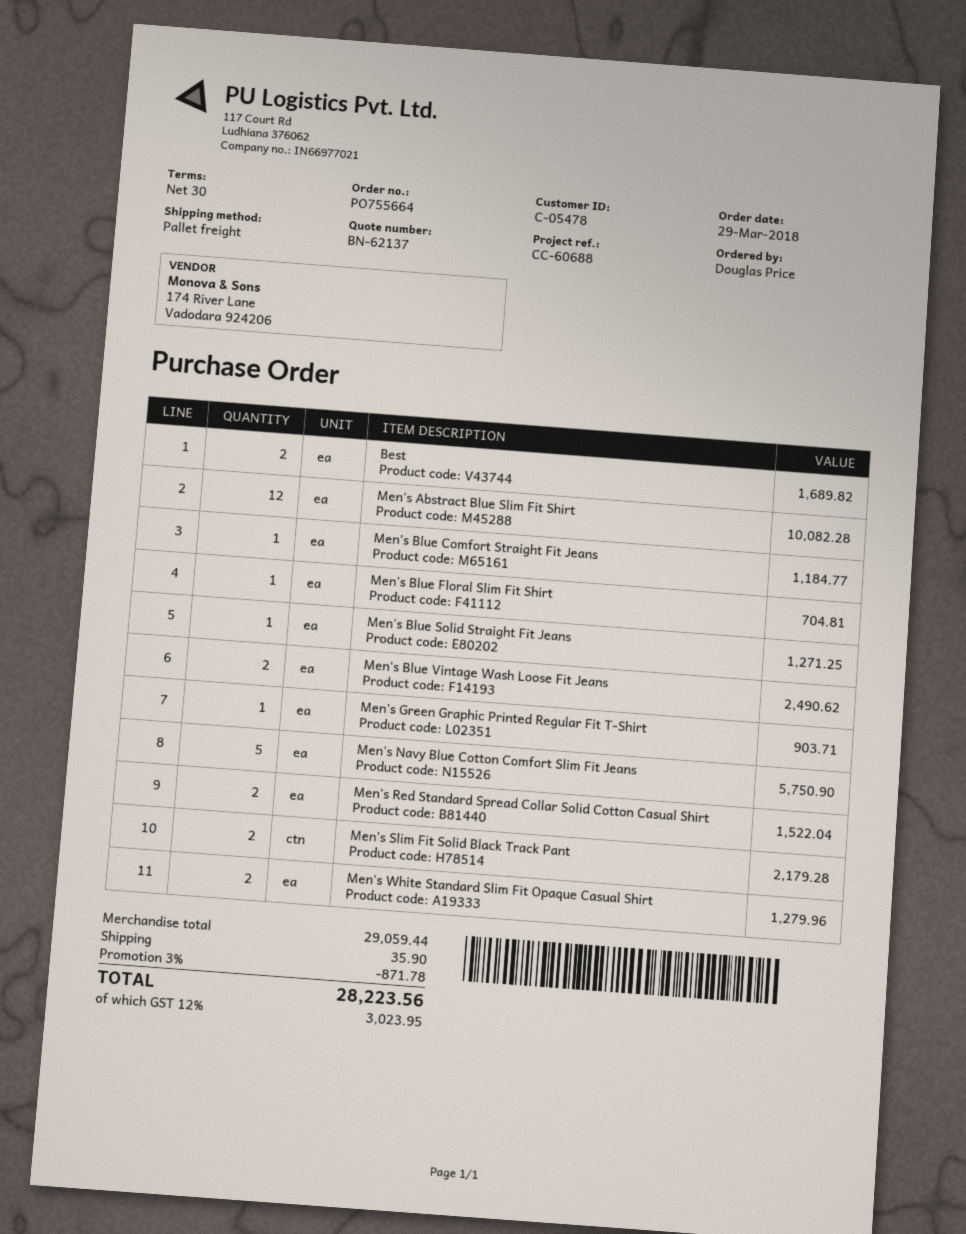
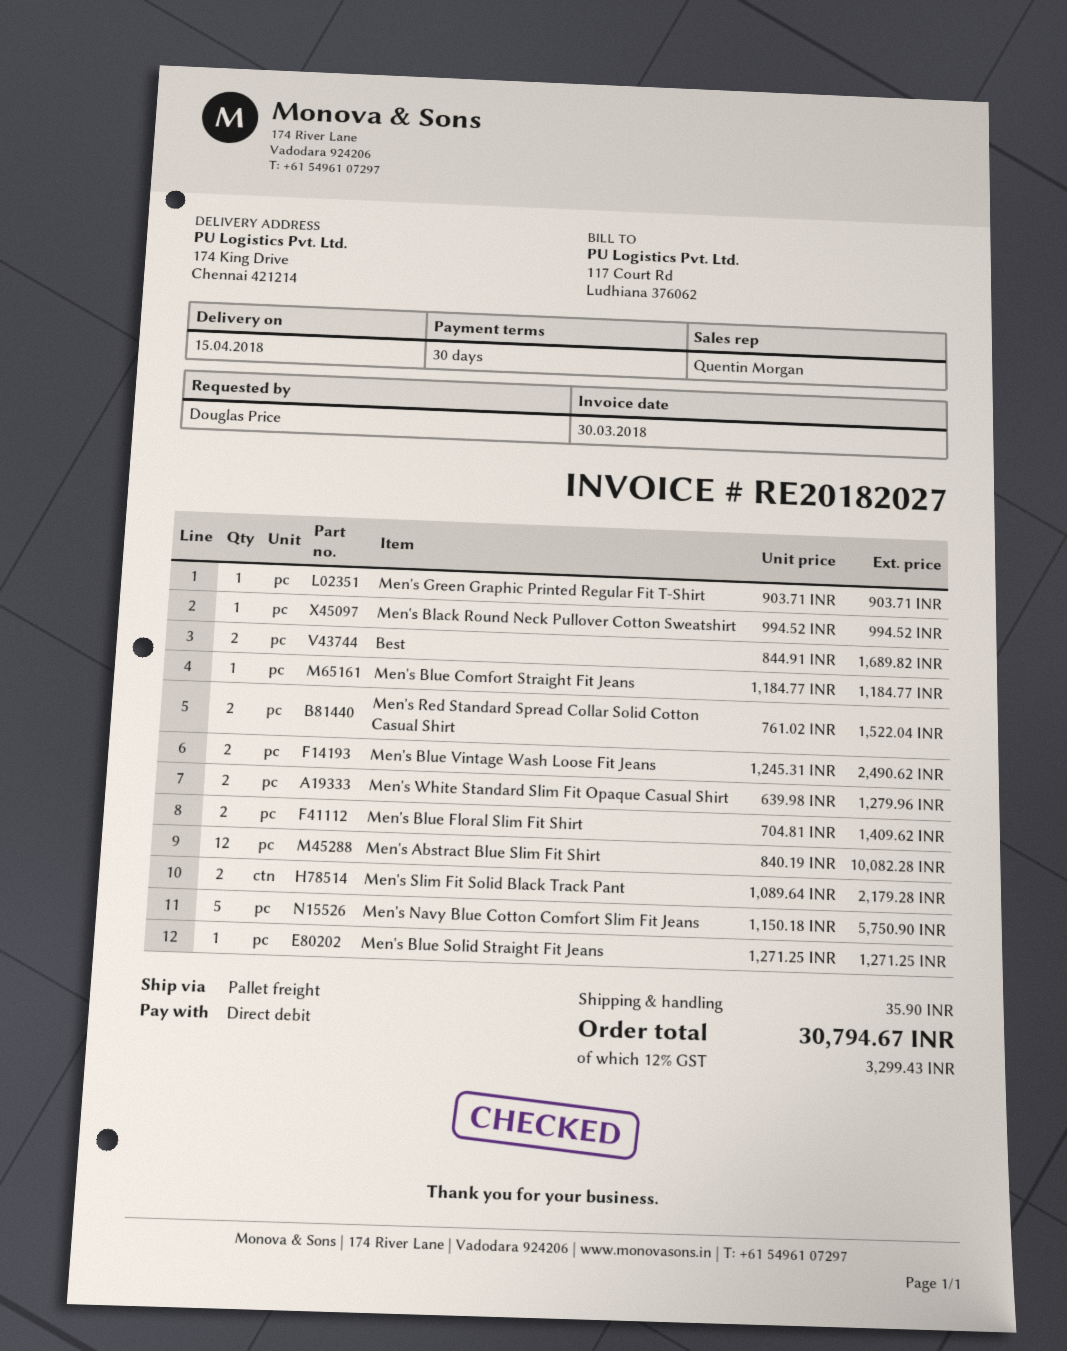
Men's Blue Floral Slim Fit Shirt: 1 for 704.81 -> 2 for 1409.62
Men's Black Round Neck Pullover Cotton Sweatshirt: none -> 1 for 994.52
discount: 3% = 871.78 -> none
tax: 12% = 3023.95 -> 12% = 3299.43
total: 28223.56 -> 30794.67

